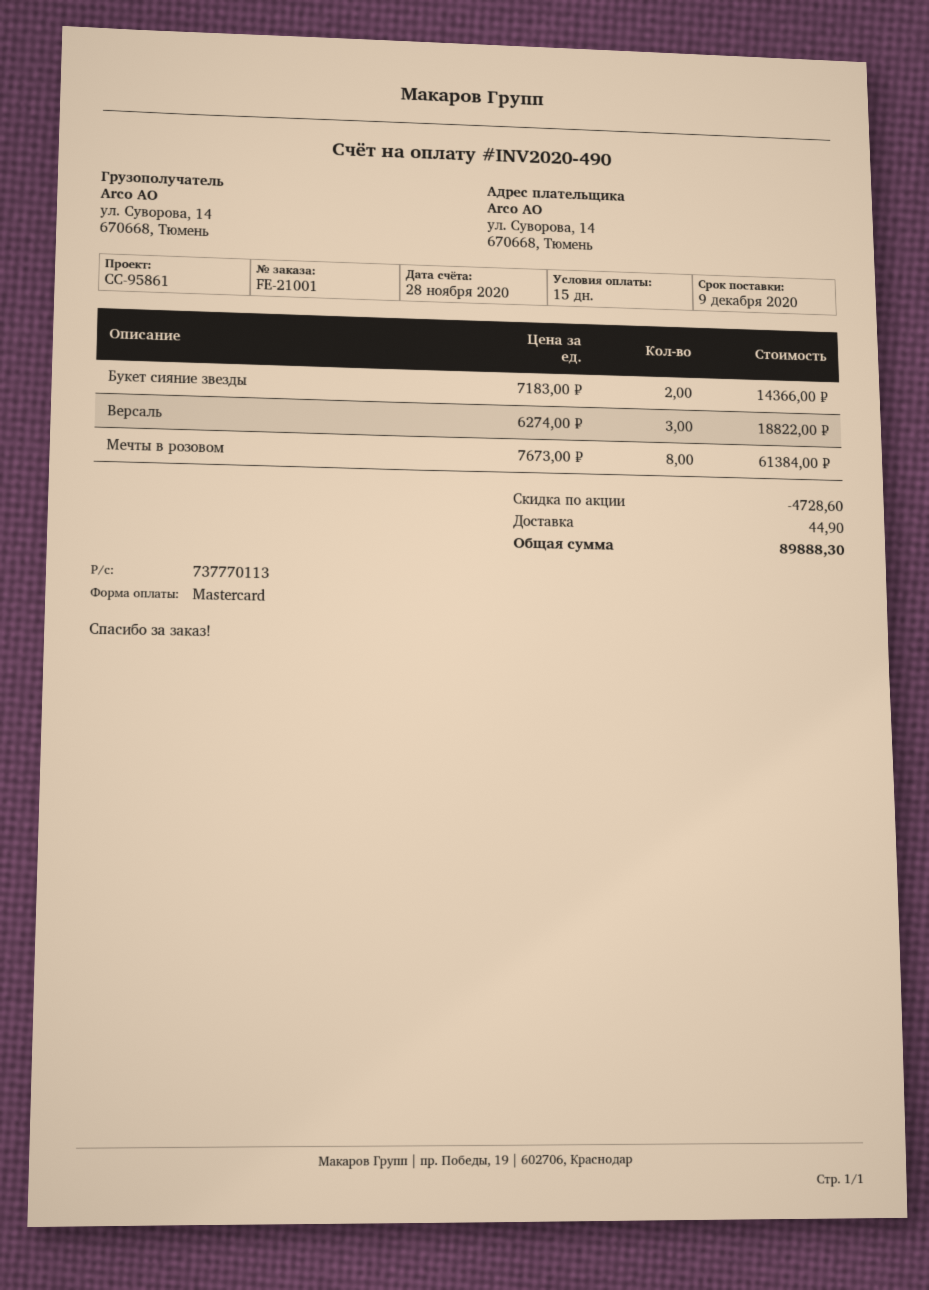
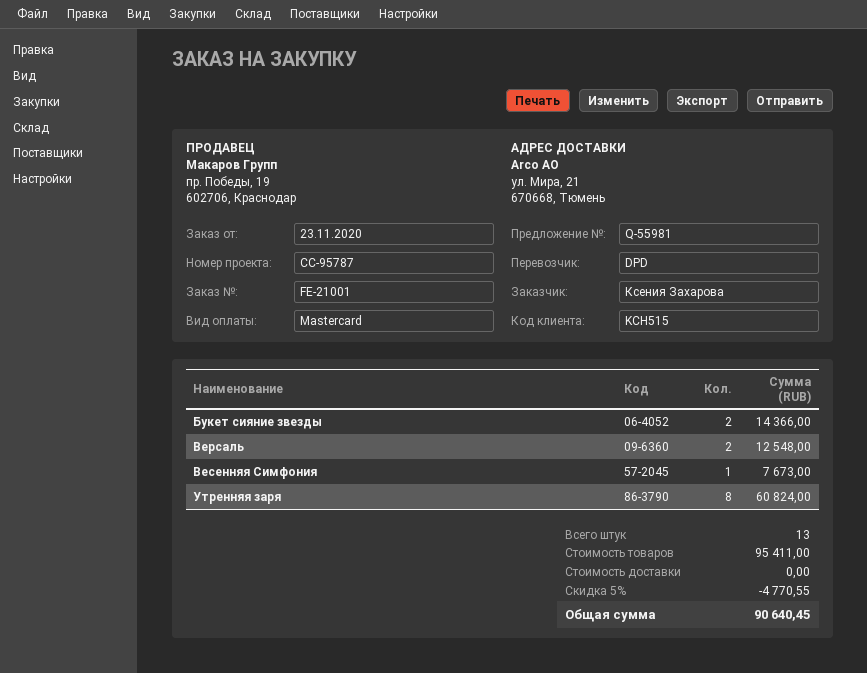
reference: CC-95861 -> CC-95787
ship to: ул. Суворова, 14, 670668, Тюмень -> ул. Мира, 21, 670668, Тюмень
Версаль: 3 for 18822.00 -> 2 for 12548.00
Мечты в розовом: 8 for 61384.00 -> none
Весенняя Симфония: none -> 1 for 7673.00
Утренняя заря: none -> 8 for 60824.00
discount: 4728.60 -> 4770.55
shipping: 44.90 -> 0.00
total: 89888.30 -> 90640.45

